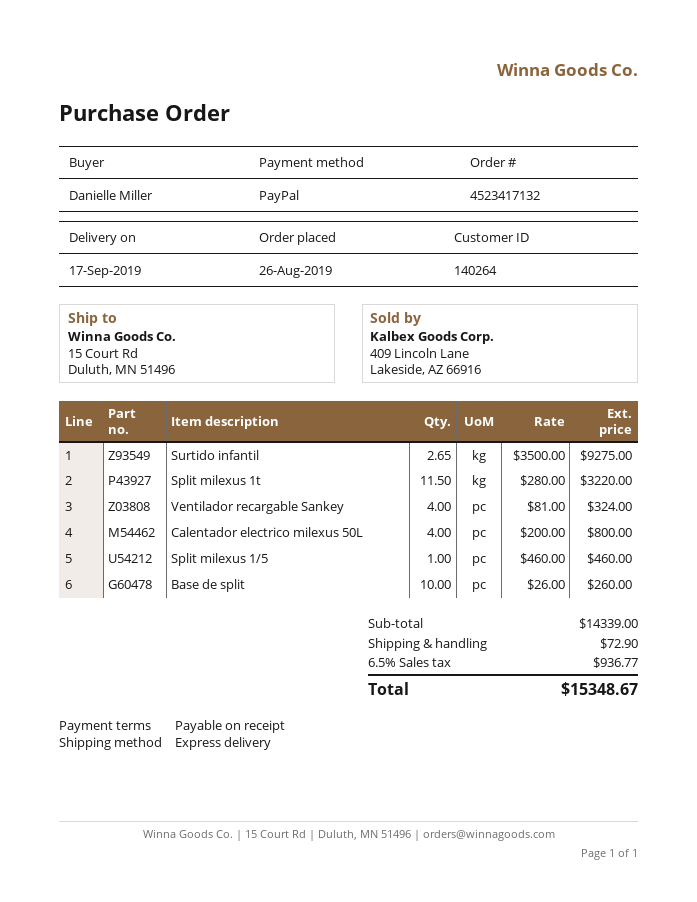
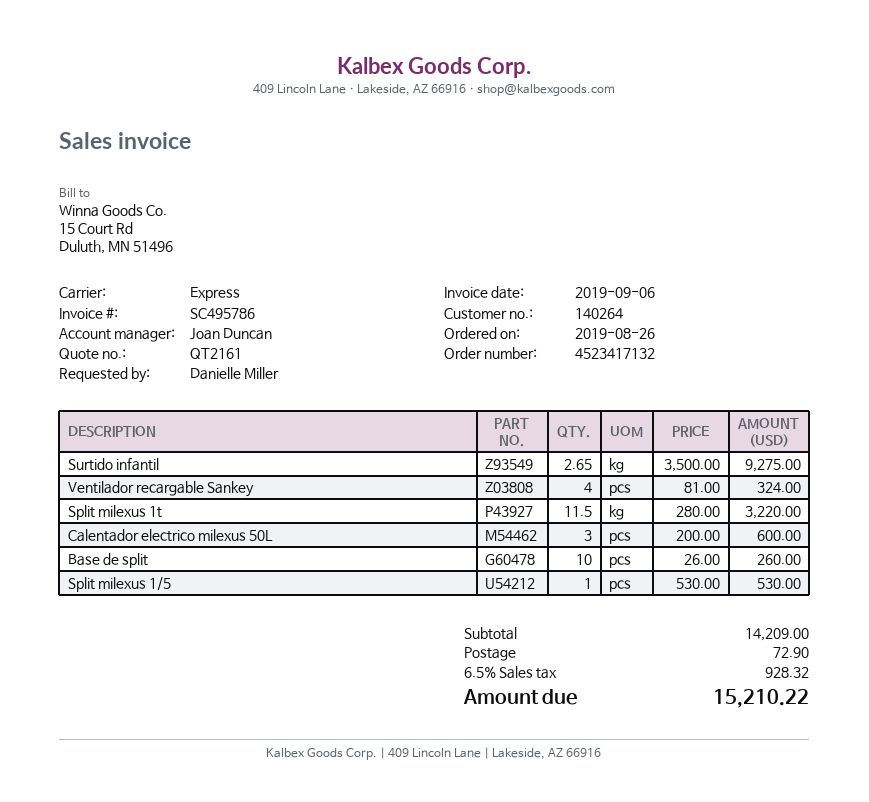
Calentador electrico milexus 50L: 4 x 200.00 = 800.00 -> 3 x 200.00 = 600.00
Split milexus 1/5: 1 x 460.00 = 460.00 -> 1 x 530.00 = 530.00
subtotal: 14339.00 -> 14209.00
tax: 6.5% = 936.77 -> 6.5% = 928.32
total: 15348.67 -> 15210.22

